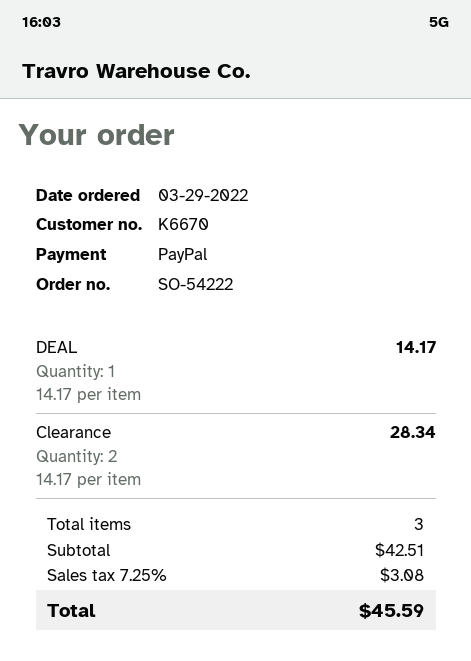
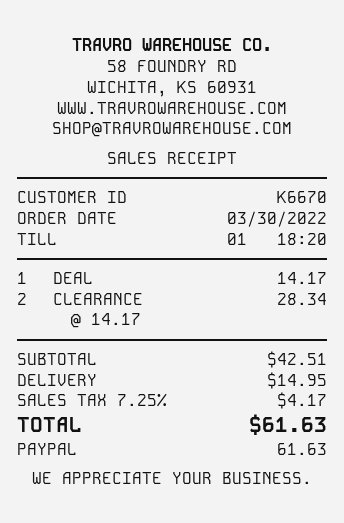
order date: 2022-03-29 -> 2022-03-30
shipping: none -> 14.95
tax: 7.25% = 3.08 -> 7.25% = 4.17
total: 45.59 -> 61.63

